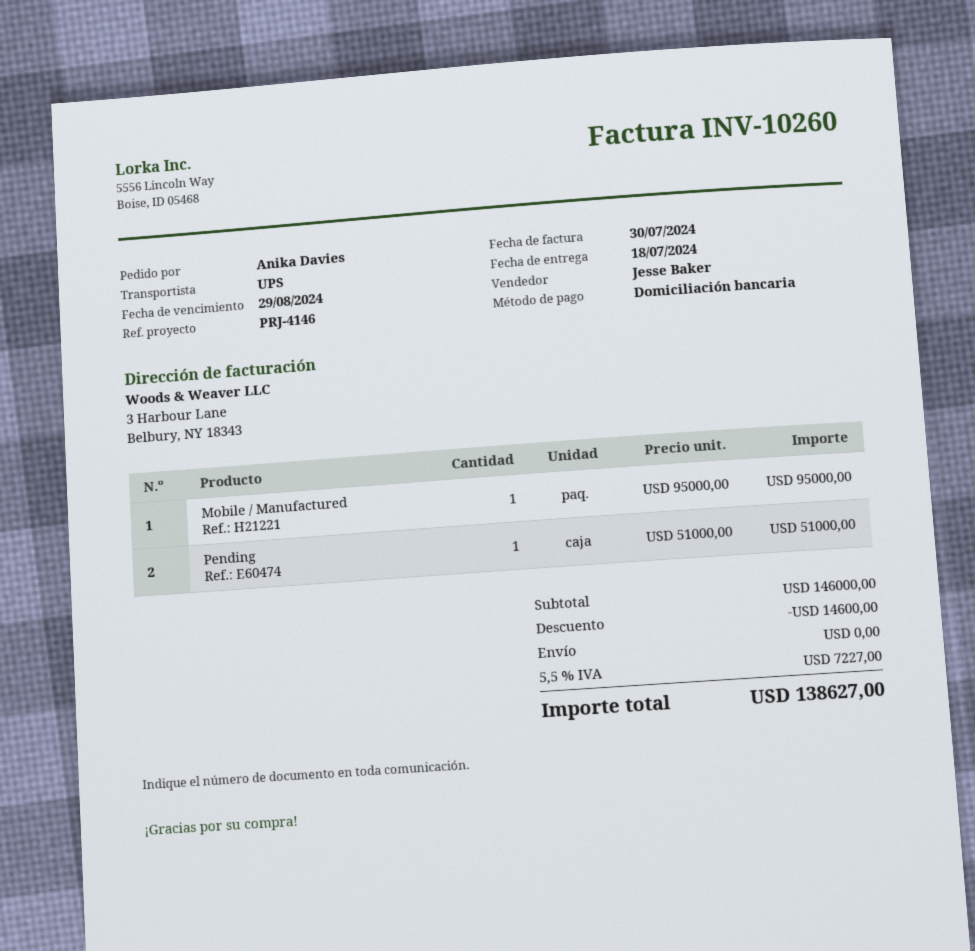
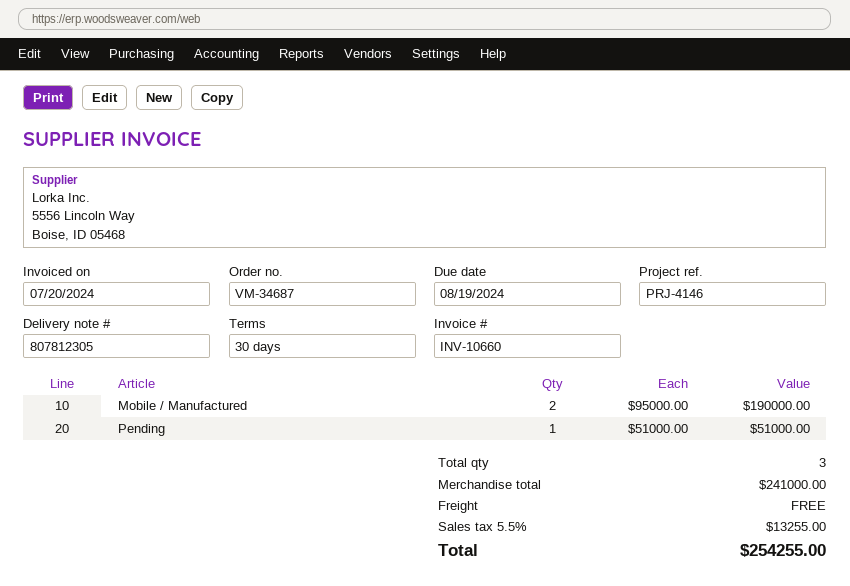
invoice number: INV-10260 -> INV-10660
invoice date: 2024-07-30 -> 2024-07-20
due date: 2024-08-29 -> 2024-08-19
Mobile / Manufactured: 1 x 95000.00 = 95000.00 -> 2 x 95000.00 = 190000.00
subtotal: 146000.00 -> 241000.00
discount: 14600.00 -> none
tax: 5.5% = 7227.00 -> 5.5% = 13255.00
total: 138627.00 -> 254255.00

